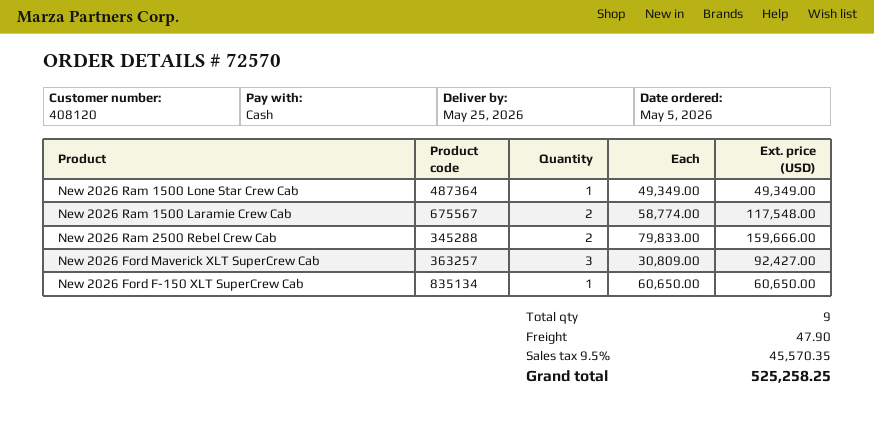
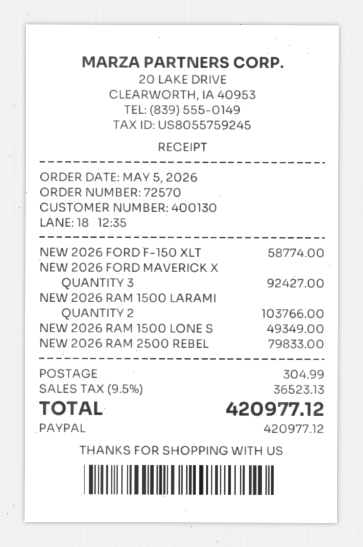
customer number: 408120 -> 400130
payment method: cash -> PayPal
New 2026 Ram 1500 Laramie Crew Cab: 2 for 117548.00 -> 2 for 103766.00
New 2026 Ram 2500 Rebel Crew Cab: 2 for 159666.00 -> 1 for 79833.00
New 2026 Ford F-150 XLT SuperCrew Cab: 1 for 60650.00 -> 1 for 58774.00
shipping: 47.90 -> 304.99
tax: 9.5% = 45570.35 -> 9.5% = 36523.13
total: 525258.25 -> 420977.12

